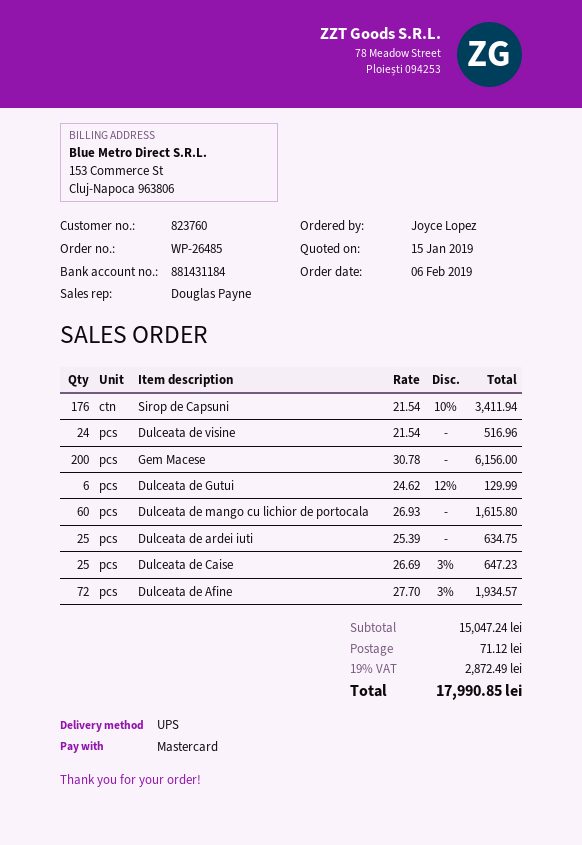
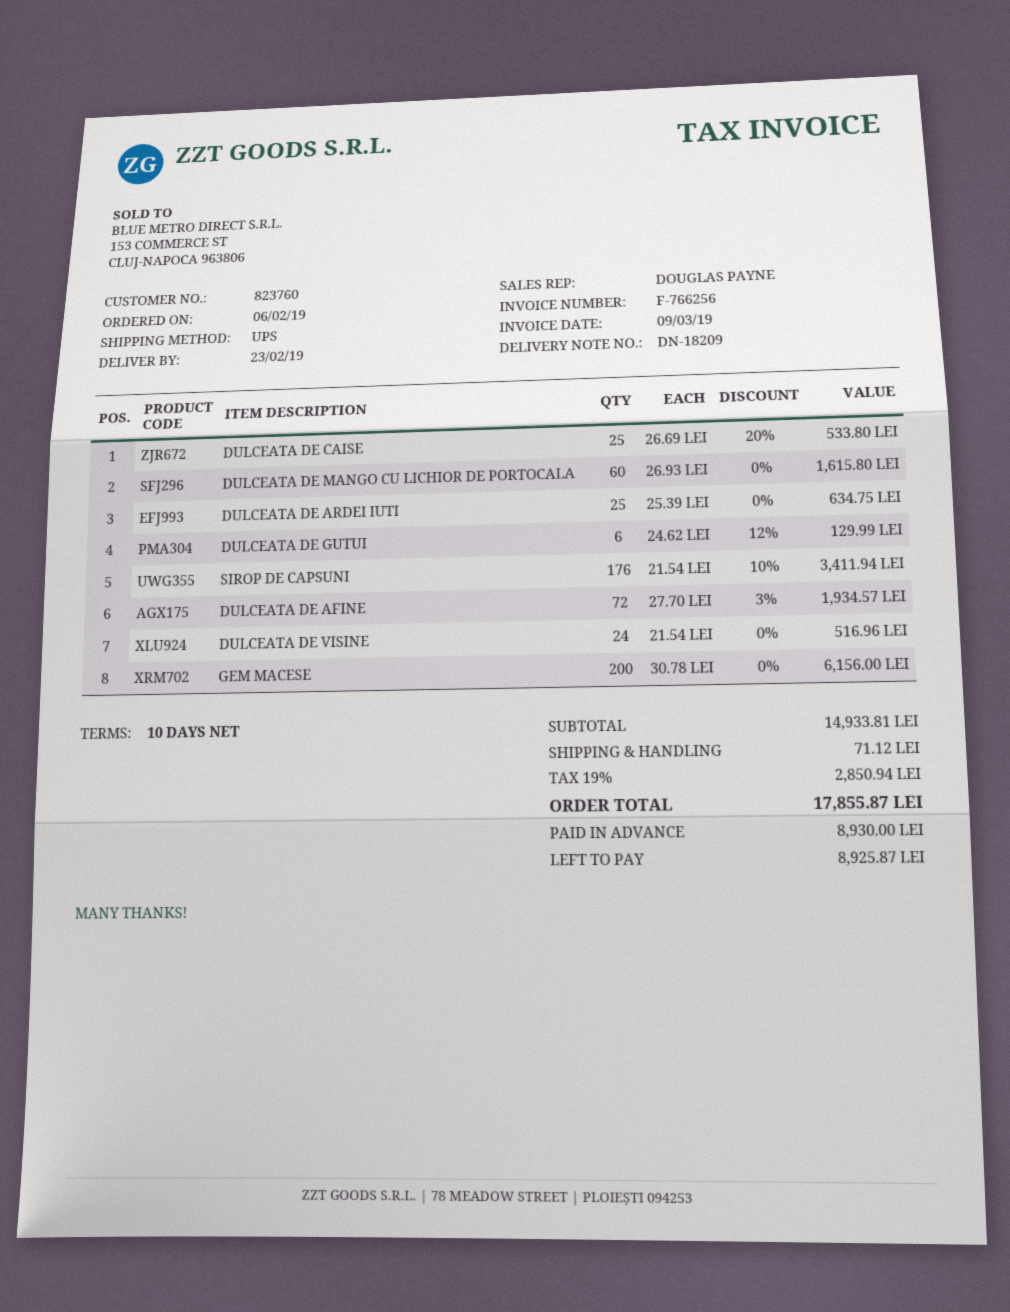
Dulceata de Caise: 25 x 26.69 - 3% = 647.23 -> 25 x 26.69 - 20% = 533.80
subtotal: 15047.24 -> 14933.81
tax: 19% = 2872.49 -> 19% = 2850.94
total: 17990.85 -> 17855.87

